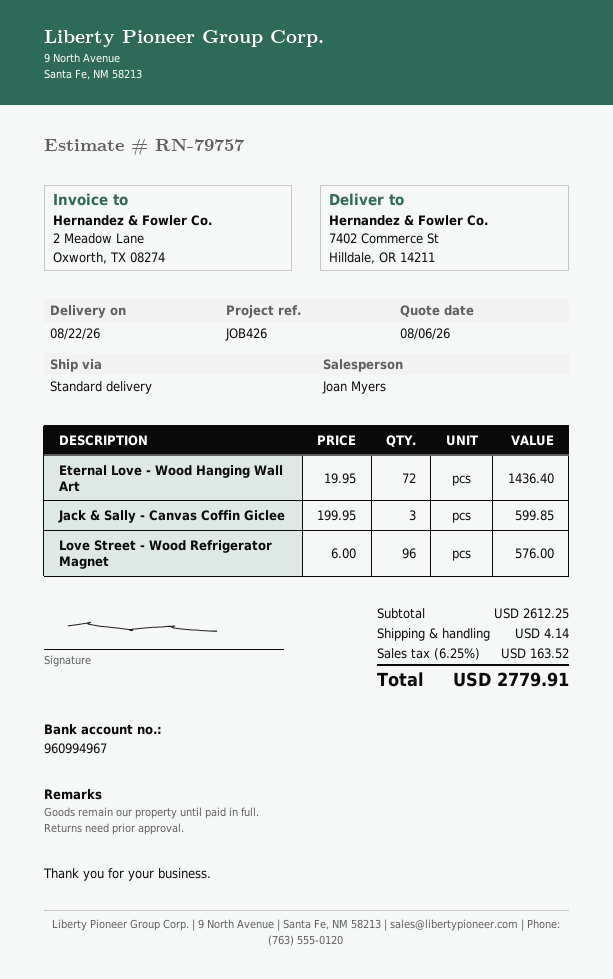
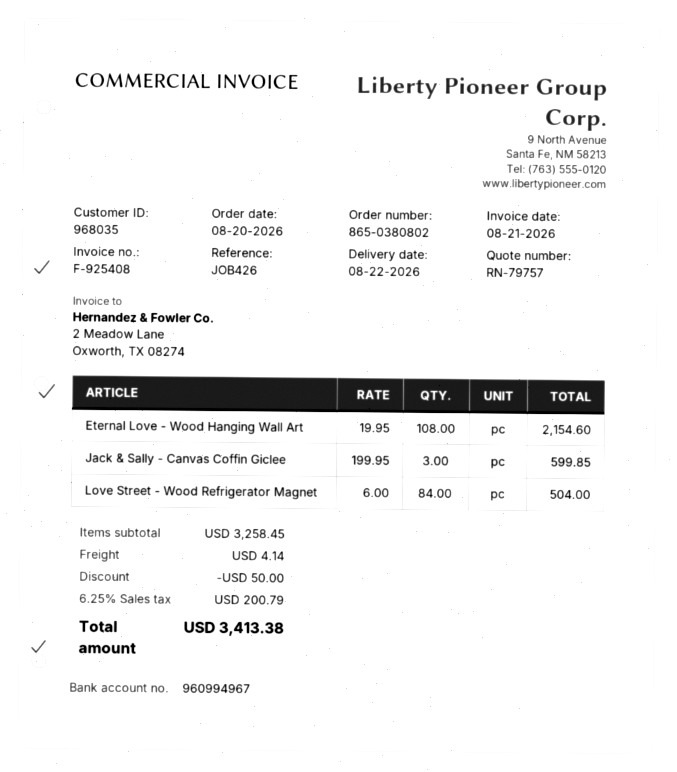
Eternal Love - Wood Hanging Wall Art: 72 x 19.95 = 1436.40 -> 108 x 19.95 = 2154.60
Love Street - Wood Refrigerator Magnet: 96 x 6.00 = 576.00 -> 84 x 6.00 = 504.00
subtotal: 2612.25 -> 3258.45
discount: none -> 50.00
tax: 6.25% = 163.52 -> 6.25% = 200.79
total: 2779.91 -> 3413.38

